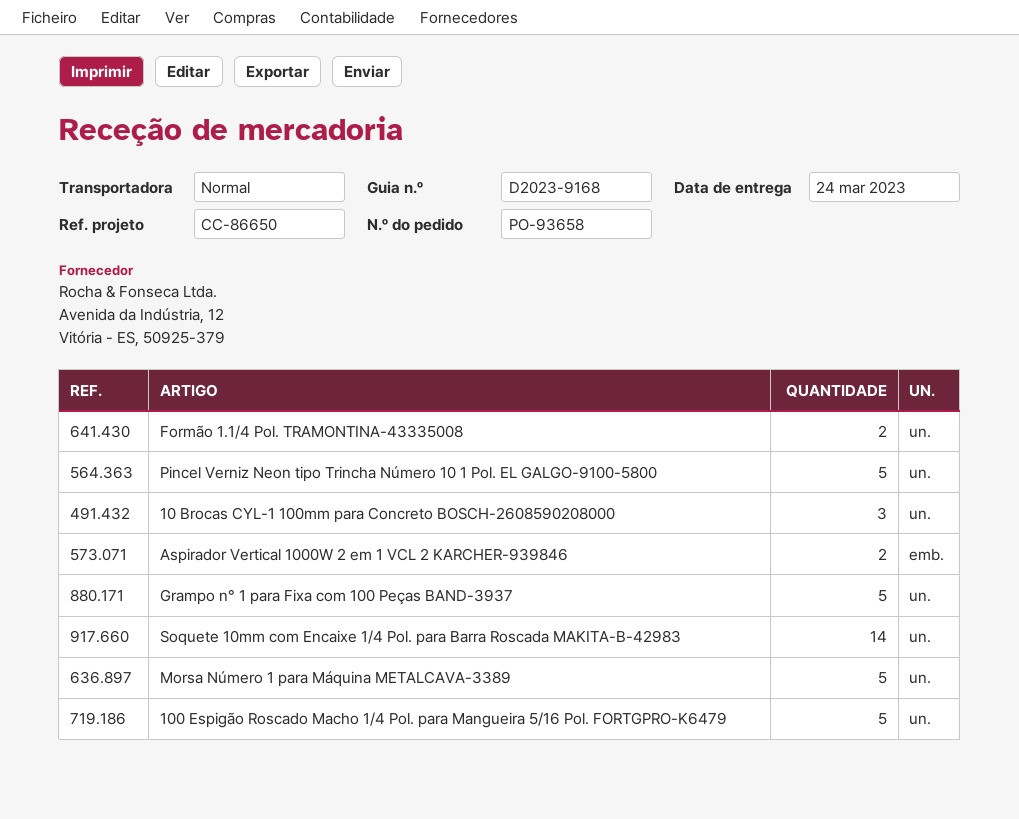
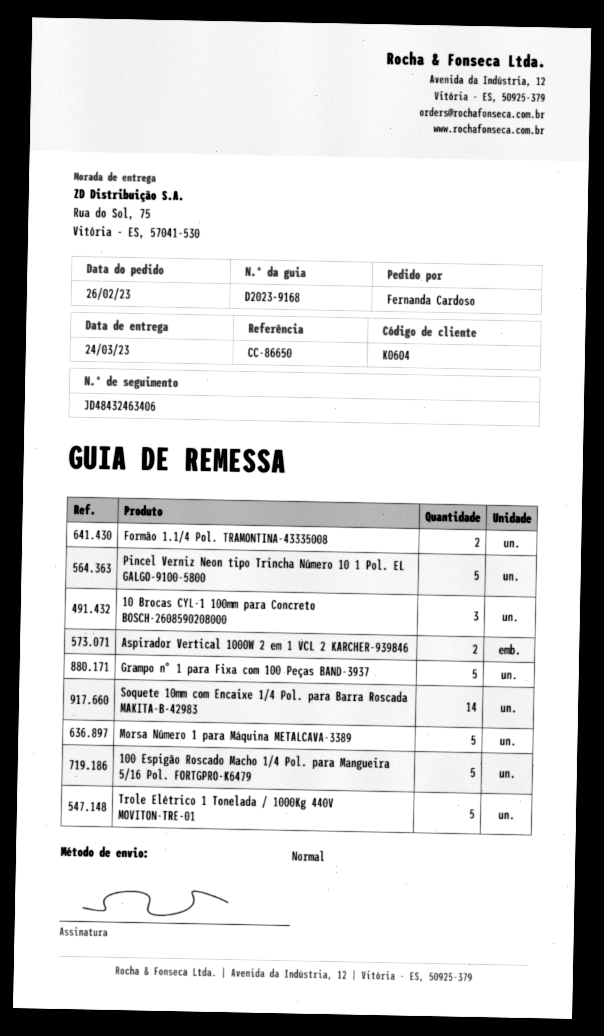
Trole Elétrico 1 Tonelada / 1000Kg 440V MOVITON-TRE-01: none -> 5

